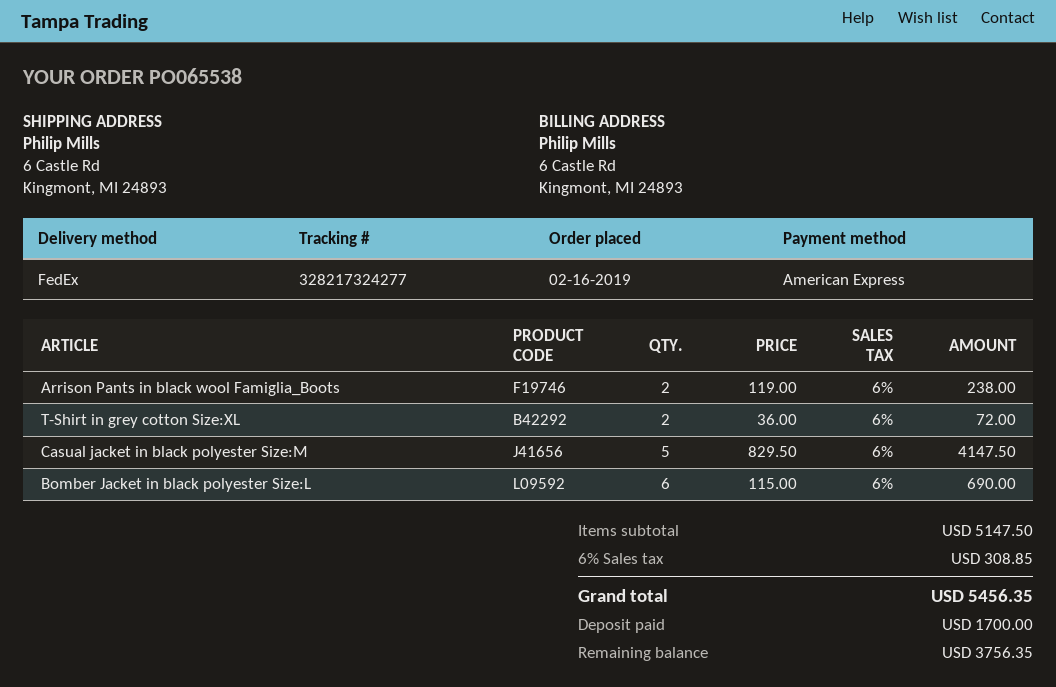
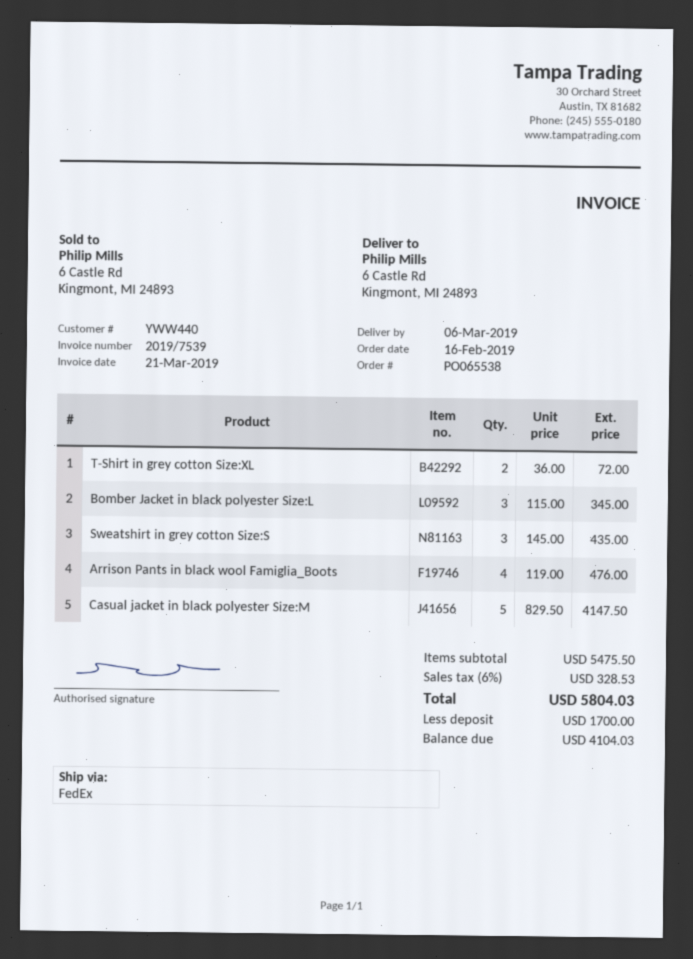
Arrison Pants in black wool Famiglia_Boots: 2 x 119.00 = 238.00 -> 4 x 119.00 = 476.00
Bomber Jacket in black polyester Size:L: 6 x 115.00 = 690.00 -> 3 x 115.00 = 345.00
Sweatshirt in grey cotton Size:S: none -> 3 x 145.00 = 435.00
subtotal: 5147.50 -> 5475.50
tax: 6% = 308.85 -> 6% = 328.53
total: 5456.35 -> 5804.03
balance: 3756.35 -> 4104.03

